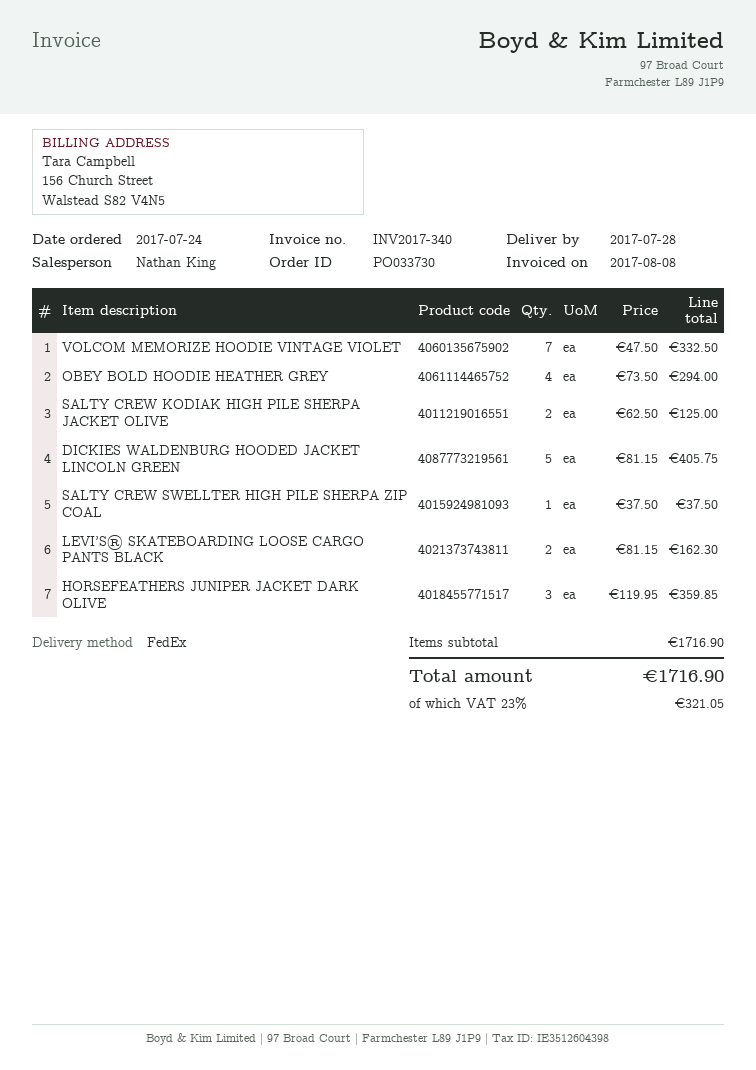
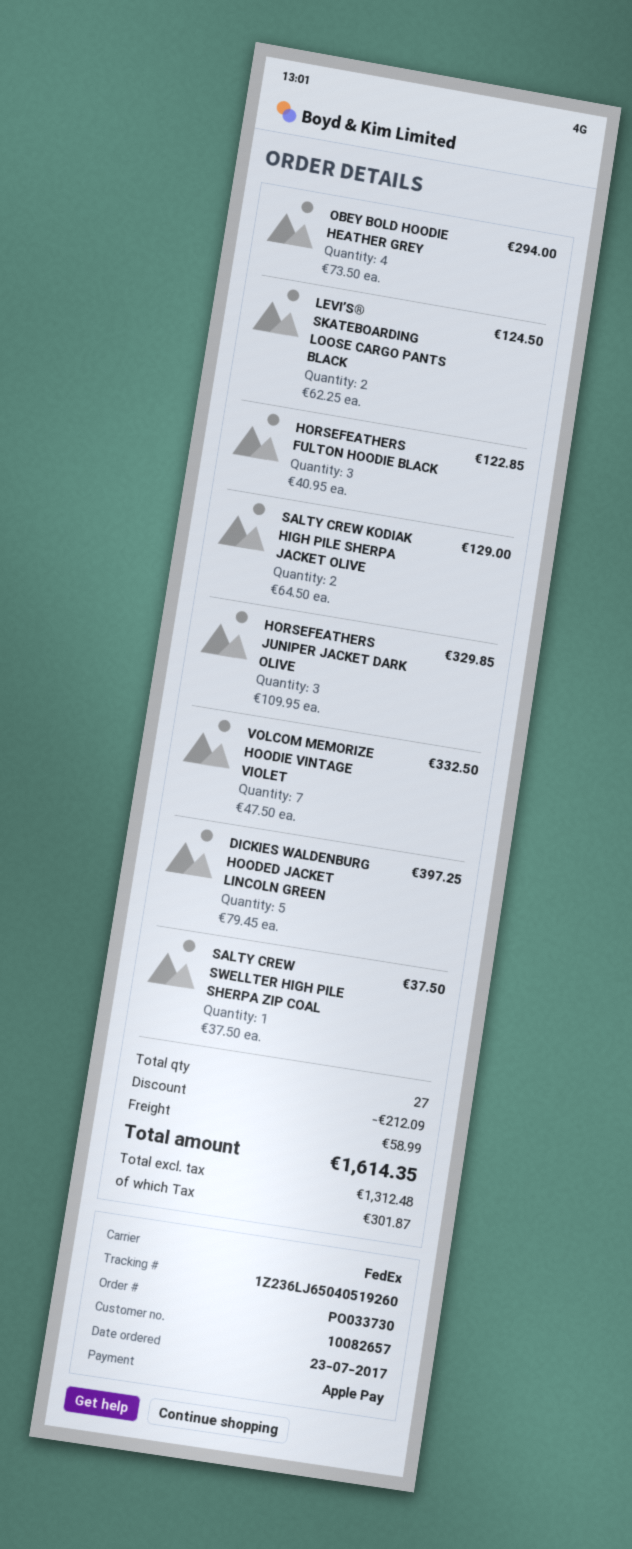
order date: 2017-07-24 -> 2017-07-23
SALTY CREW KODIAK HIGH PILE SHERPA JACKET OLIVE: 2 x 62.50 = 125.00 -> 2 x 64.50 = 129.00
DICKIES WALDENBURG HOODED JACKET LINCOLN GREEN: 5 x 81.15 = 405.75 -> 5 x 79.45 = 397.25
LEVI’S® SKATEBOARDING LOOSE CARGO PANTS BLACK: 2 x 81.15 = 162.30 -> 2 x 62.25 = 124.50
HORSEFEATHERS JUNIPER JACKET DARK OLIVE: 3 x 119.95 = 359.85 -> 3 x 109.95 = 329.85
HORSEFEATHERS FULTON HOODIE BLACK: none -> 3 x 40.95 = 122.85
discount: none -> 212.09
shipping: none -> 58.99
tax: 321.05 -> 301.87
total: 1716.90 -> 1614.35

